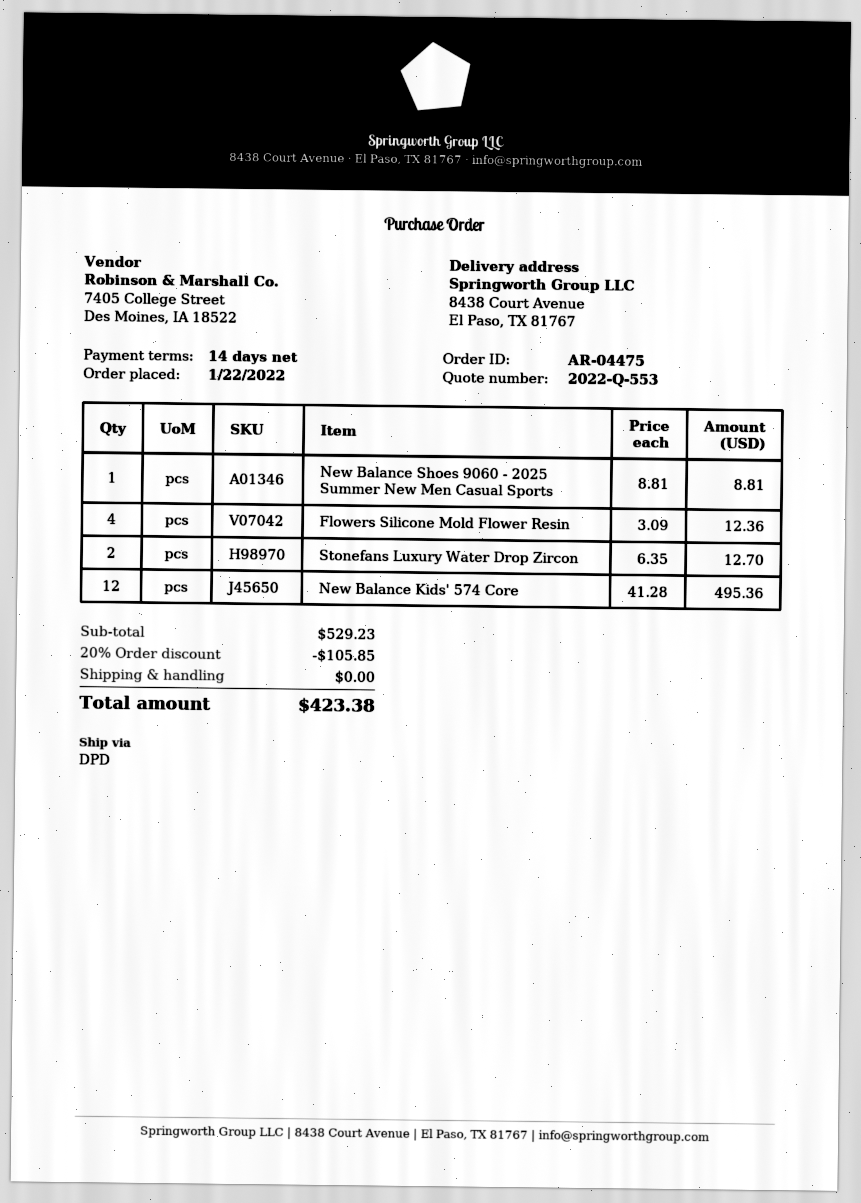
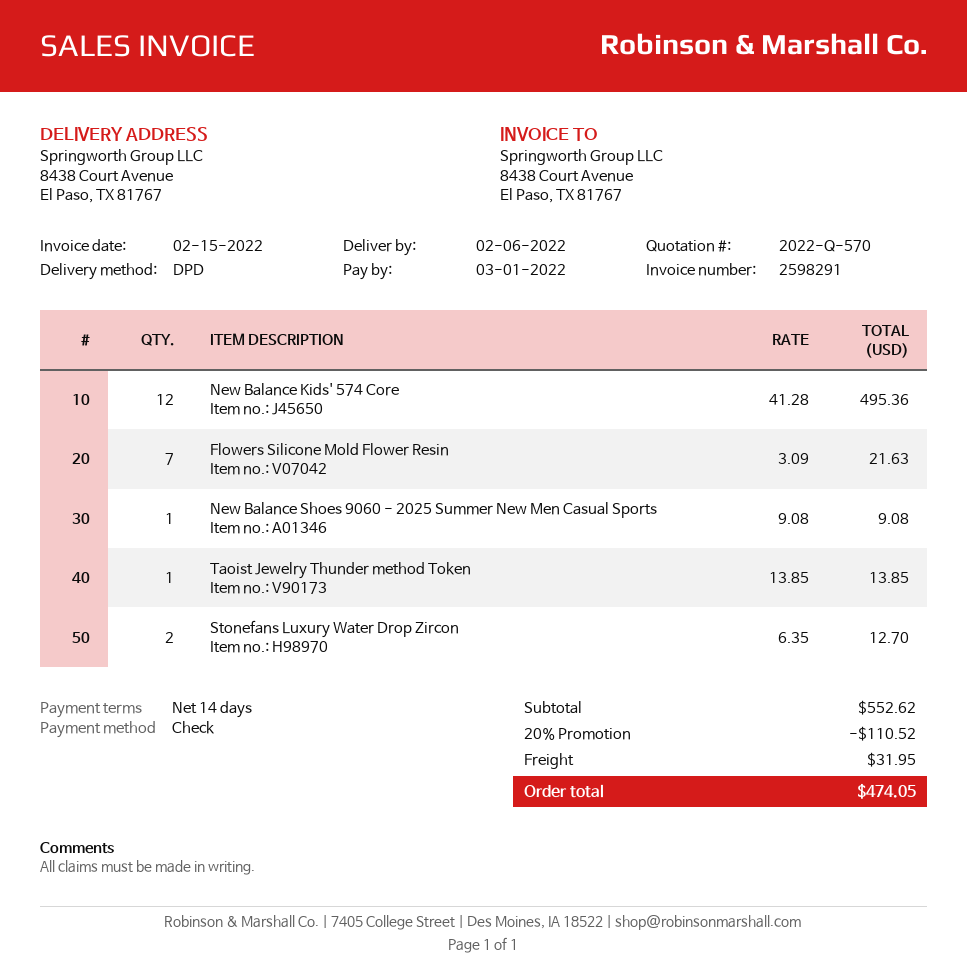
quote number: 2022-Q-553 -> 2022-Q-570
New Balance Shoes 9060 - 2025 Summer New Men Casual Sports: 1 x 8.81 = 8.81 -> 1 x 9.08 = 9.08
Flowers Silicone Mold Flower Resin: 4 x 3.09 = 12.36 -> 7 x 3.09 = 21.63
Taoist Jewelry Thunder method Token: none -> 1 x 13.85 = 13.85
subtotal: 529.23 -> 552.62
discount: 20% = 105.85 -> 20% = 110.52
shipping: 0.00 -> 31.95
total: 423.38 -> 474.05

